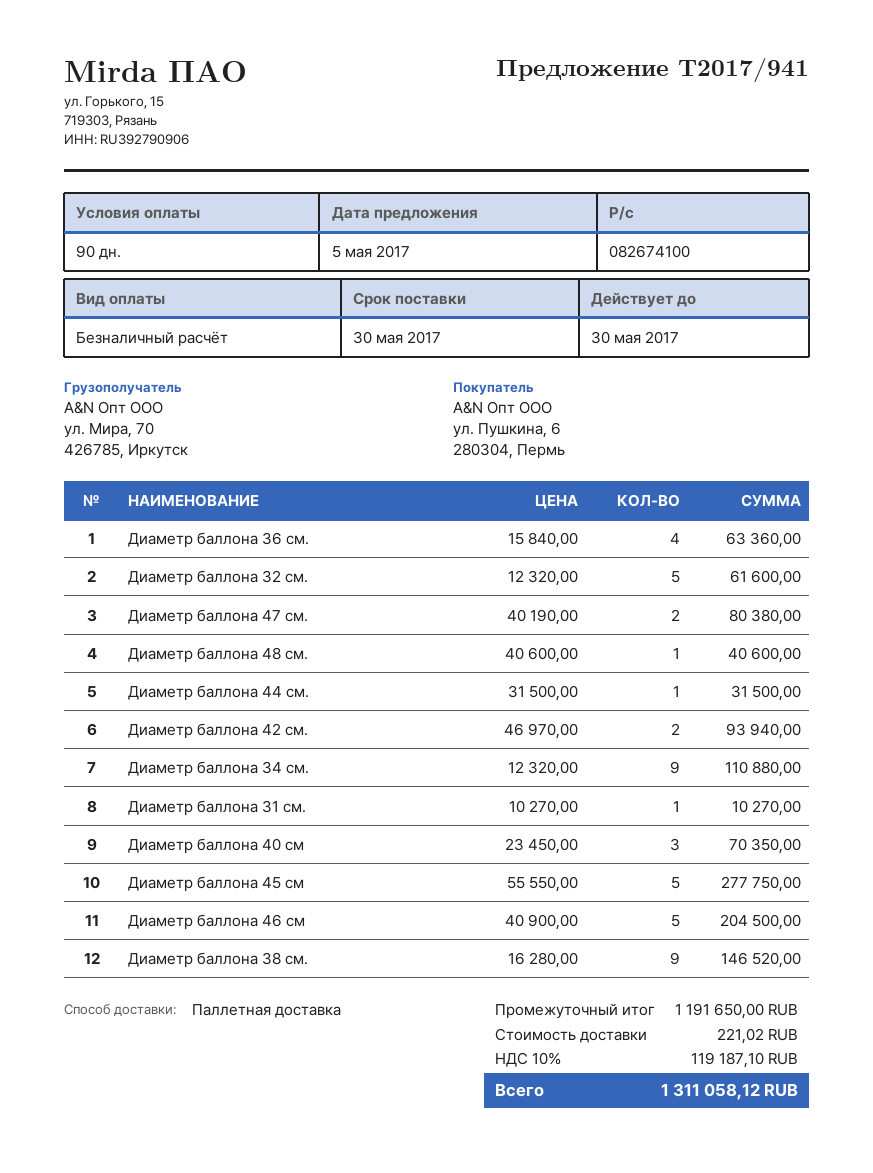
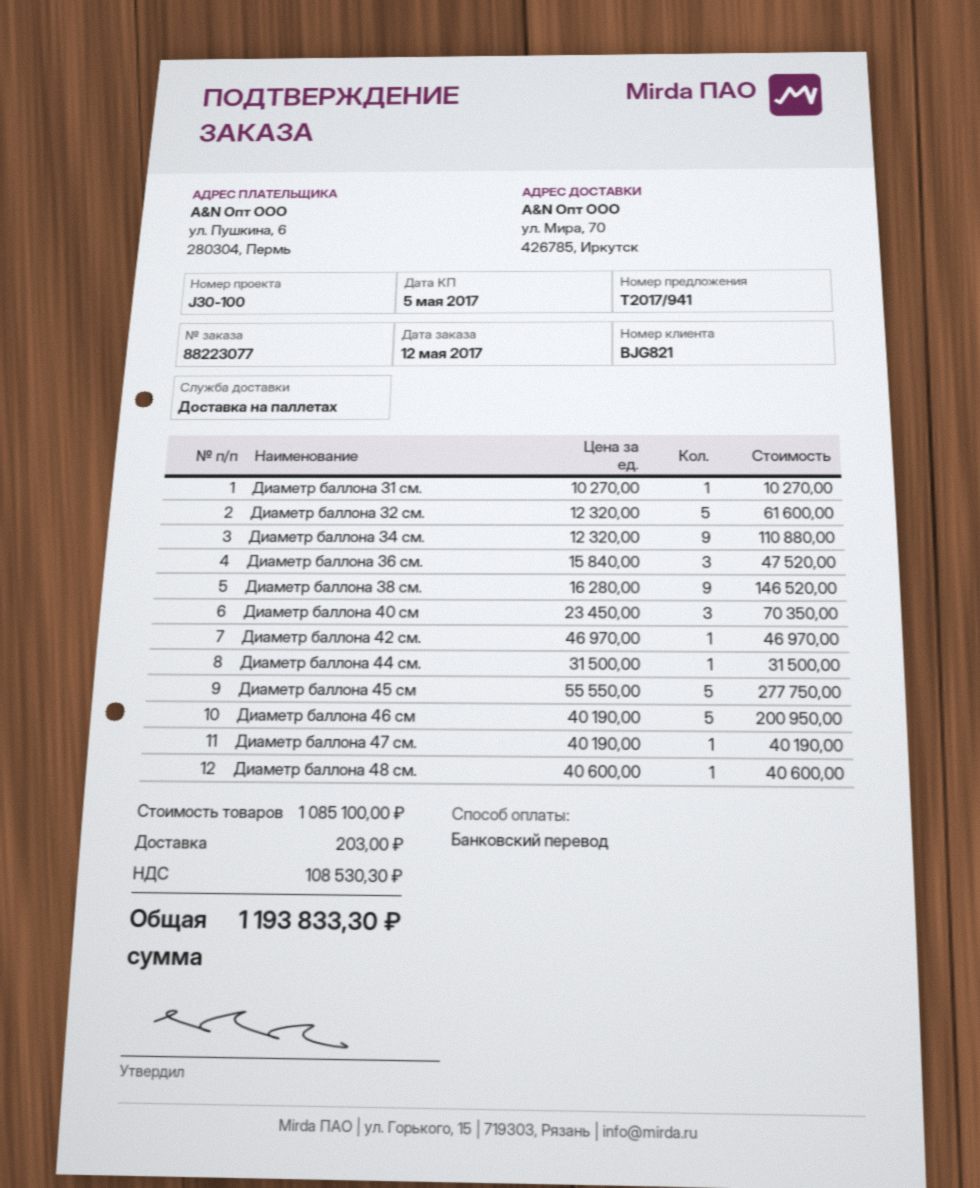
Диаметр баллона 36 см.: 4 x 15840.00 = 63360.00 -> 3 x 15840.00 = 47520.00
Диаметр баллона 47 см.: 2 x 40190.00 = 80380.00 -> 1 x 40190.00 = 40190.00
Диаметр баллона 42 см.: 2 x 46970.00 = 93940.00 -> 1 x 46970.00 = 46970.00
Диаметр баллона 46 см: 5 x 40900.00 = 204500.00 -> 5 x 40190.00 = 200950.00
subtotal: 1191650.00 -> 1085100.00
shipping: 221.02 -> 203.00
tax: 119187.10 -> 108530.30
total: 1311058.12 -> 1193833.30

